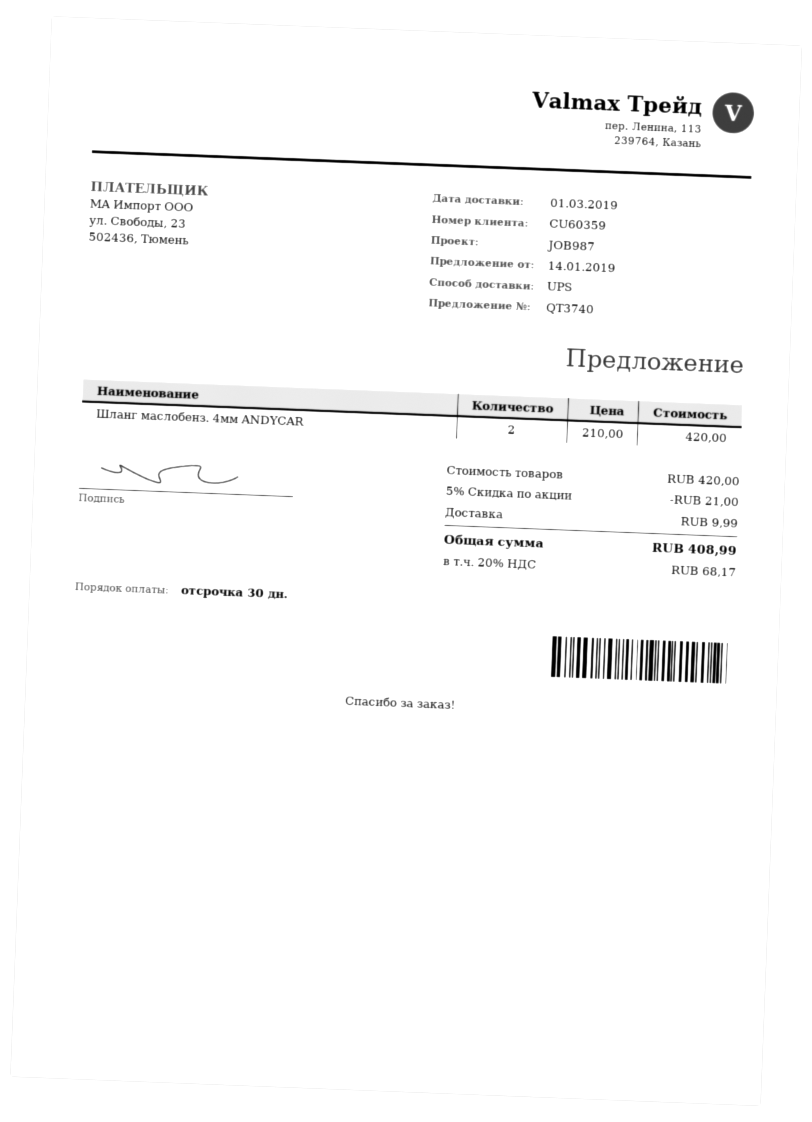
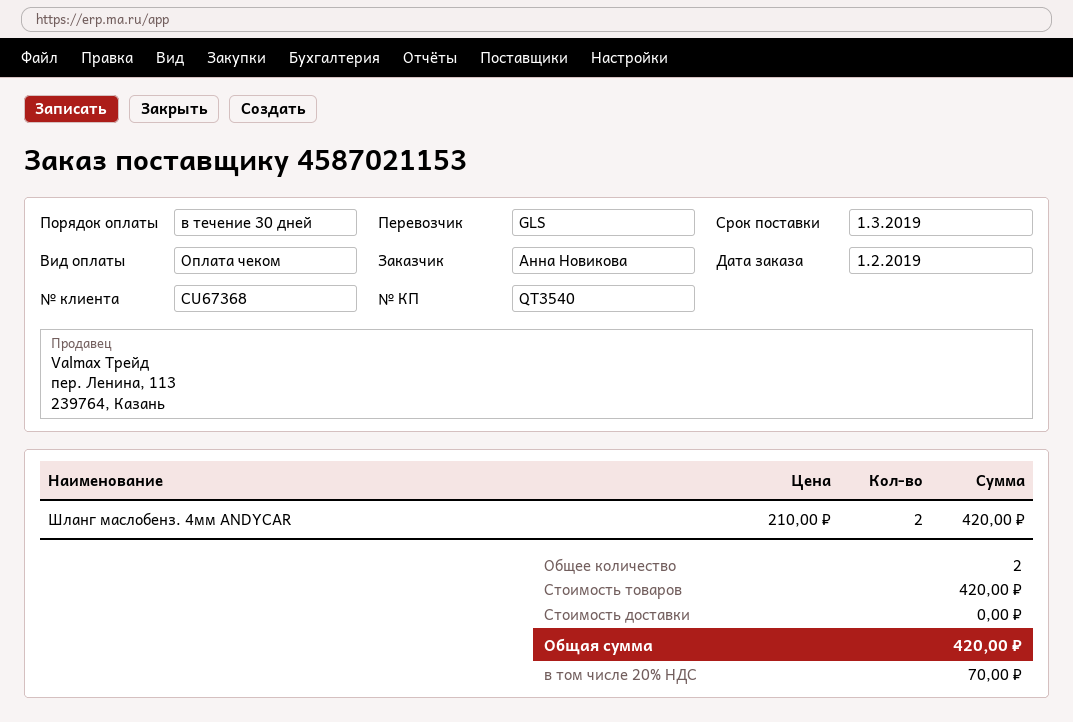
quote number: QT3740 -> QT3540
customer number: CU60359 -> CU67368
shipping method: UPS -> GLS
discount: 5% = 21.00 -> none
shipping: 9.99 -> 0.00
tax: 20% = 68.17 -> 20% = 70.00
total: 408.99 -> 420.00

